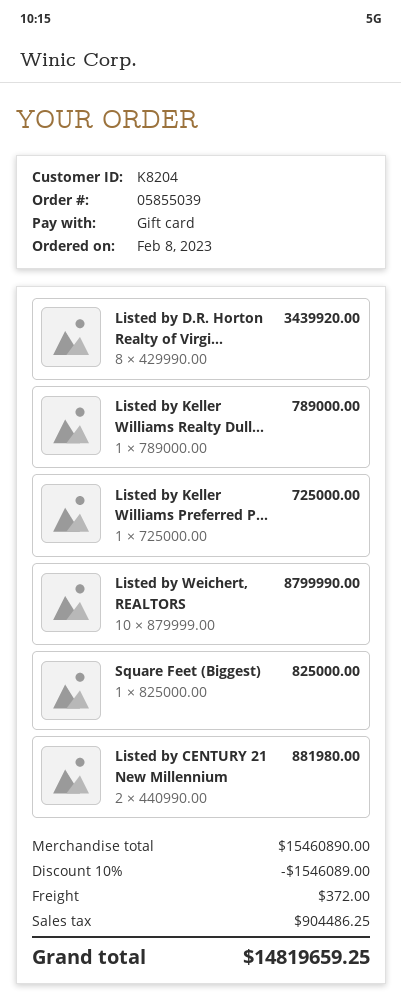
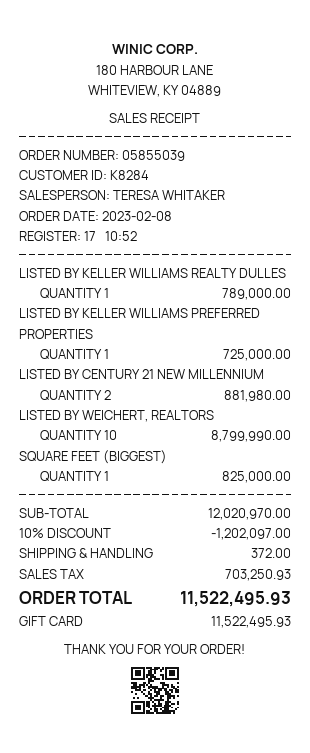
customer number: K8204 -> K8284
Listed by D.R. Horton Realty of Virgi...: 8 for 3439920.00 -> none
subtotal: 15460890.00 -> 12020970.00
discount: 10% = 1546089.00 -> 10% = 1202097.00
tax: 904486.25 -> 703250.93
total: 14819659.25 -> 11522495.93

